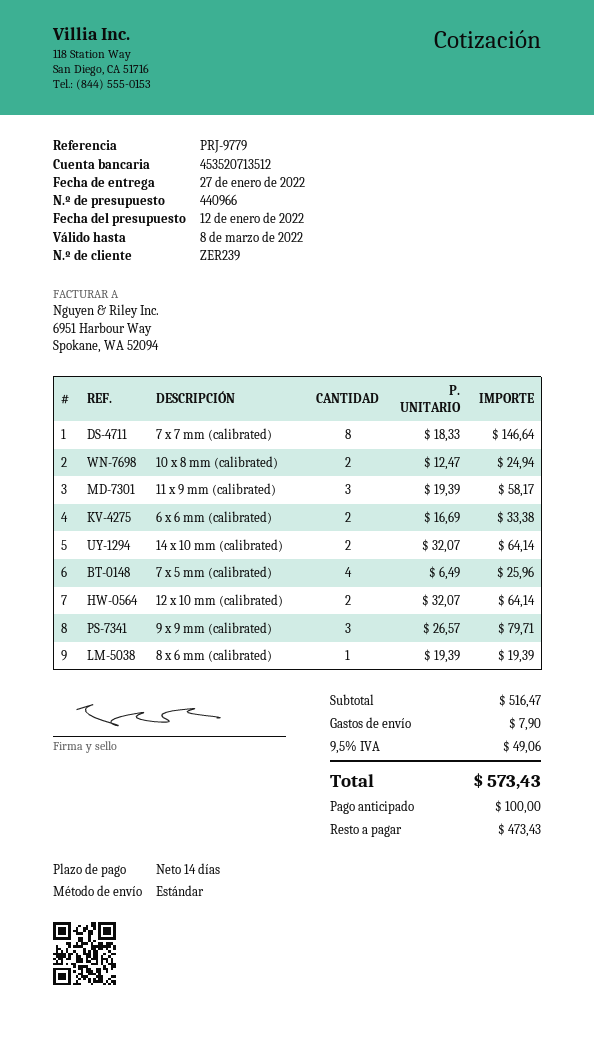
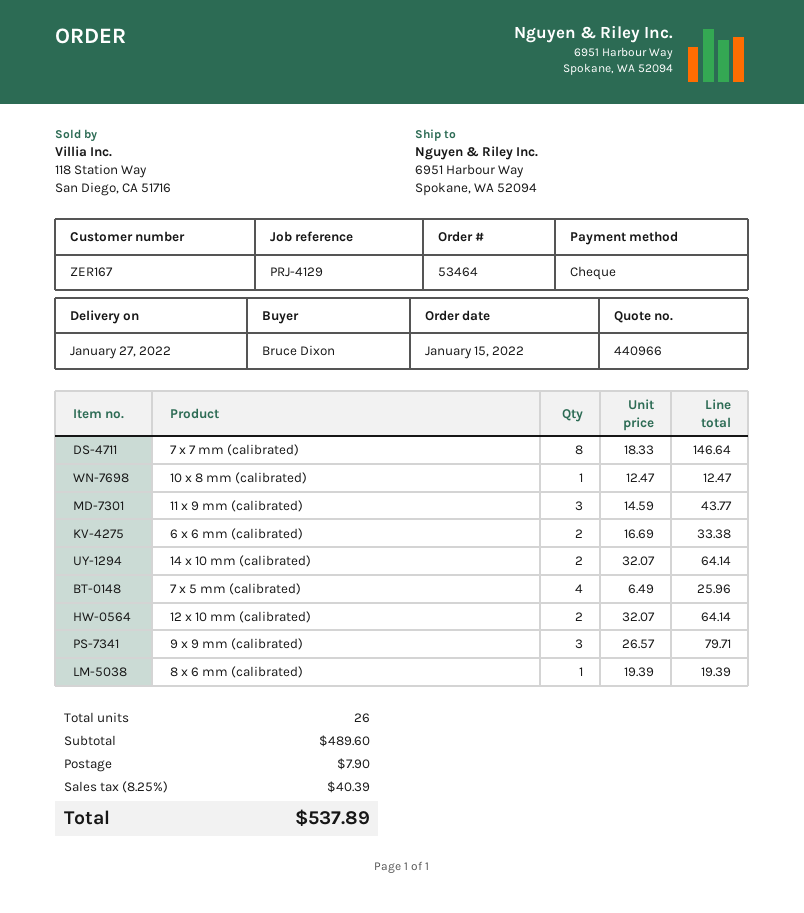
customer number: ZER239 -> ZER167
reference: PRJ-9779 -> PRJ-4129
10 x 8 mm (calibrated): 2 x 12.47 = 24.94 -> 1 x 12.47 = 12.47
11 x 9 mm (calibrated): 3 x 19.39 = 58.17 -> 3 x 14.59 = 43.77
subtotal: 516.47 -> 489.60
tax: 9.5% = 49.06 -> 8.25% = 40.39
total: 573.43 -> 537.89

